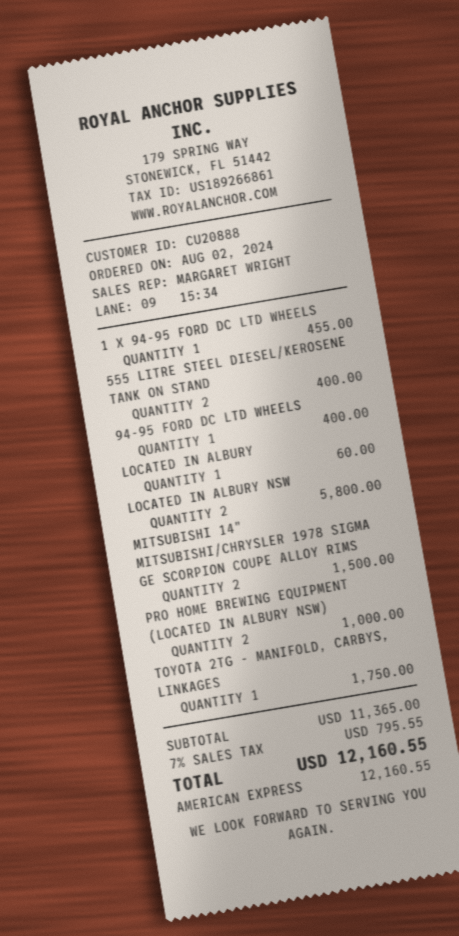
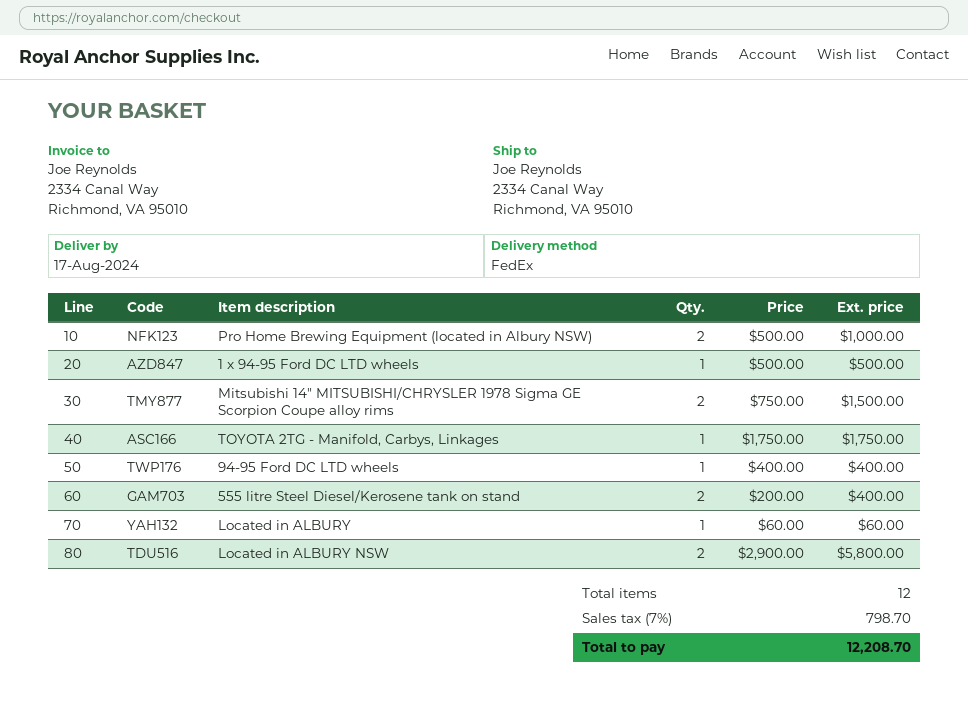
1 X 94-95 FORD DC LTD WHEELS: 1 for 455.00 -> 1 for 500.00
tax: 7% = 795.55 -> 7% = 798.70
total: 12160.55 -> 12208.70

